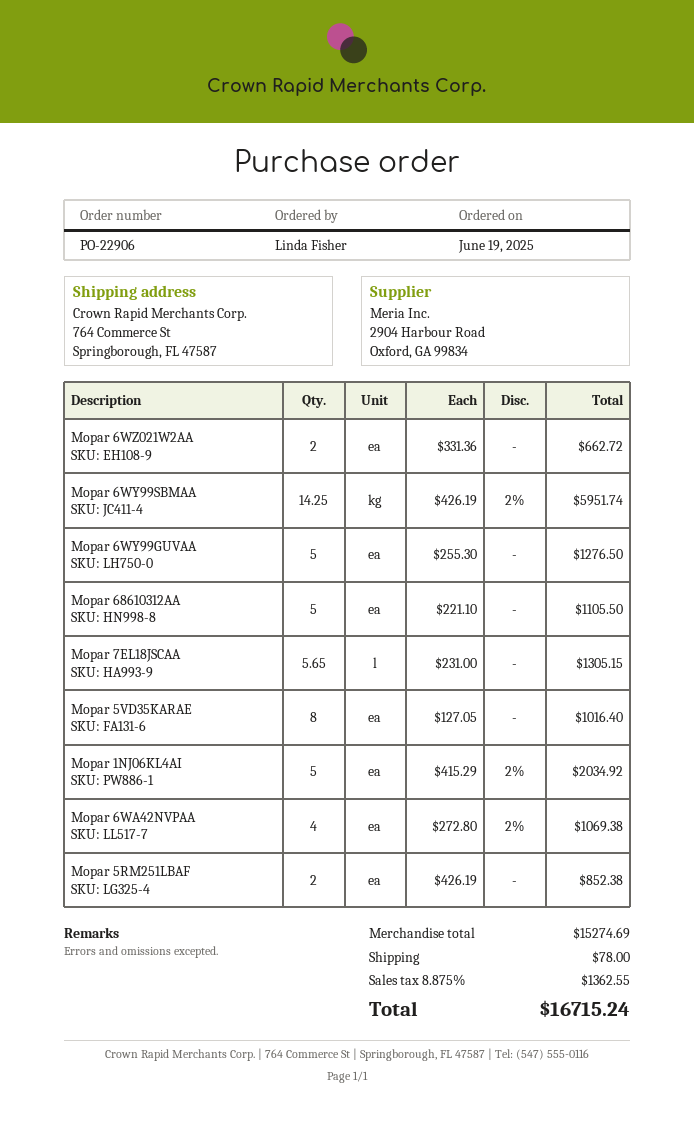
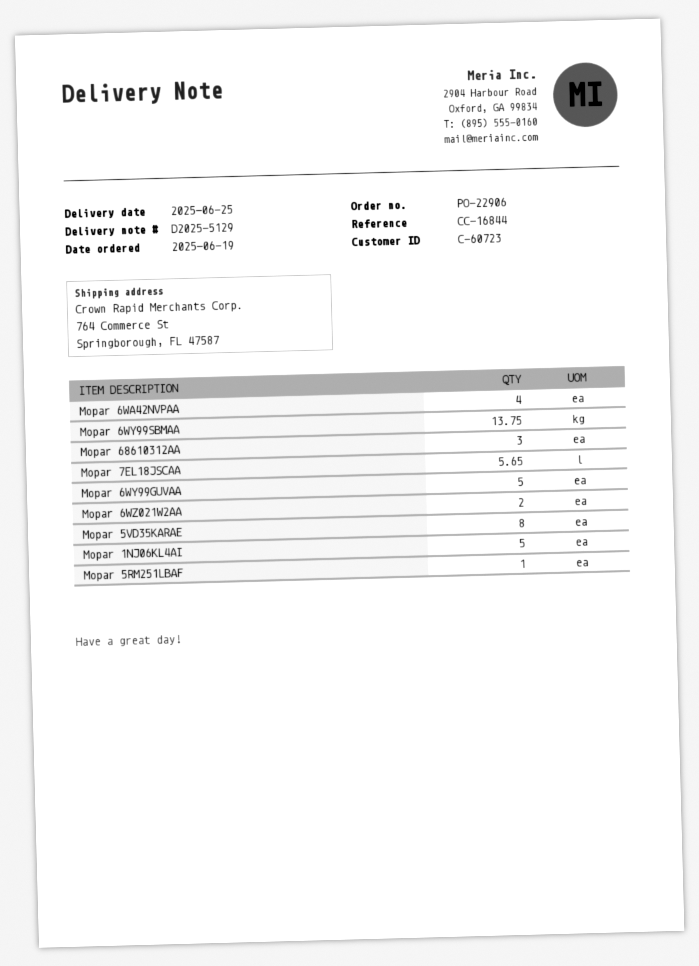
Mopar 6WY99SBMAA: 14.25 -> 13.75
Mopar 68610312AA: 5 -> 3
Mopar 5RM251LBAF: 2 -> 1

